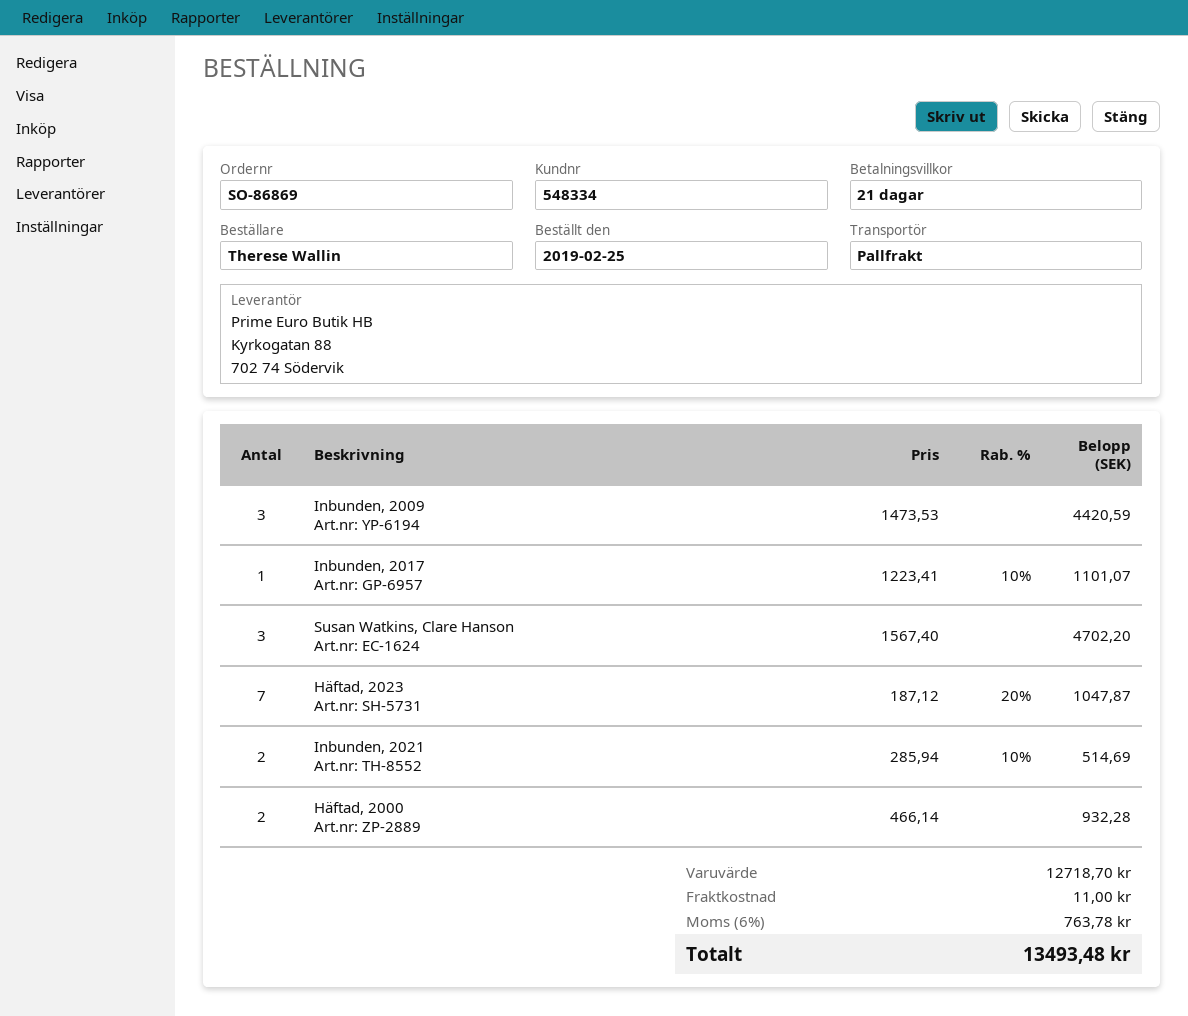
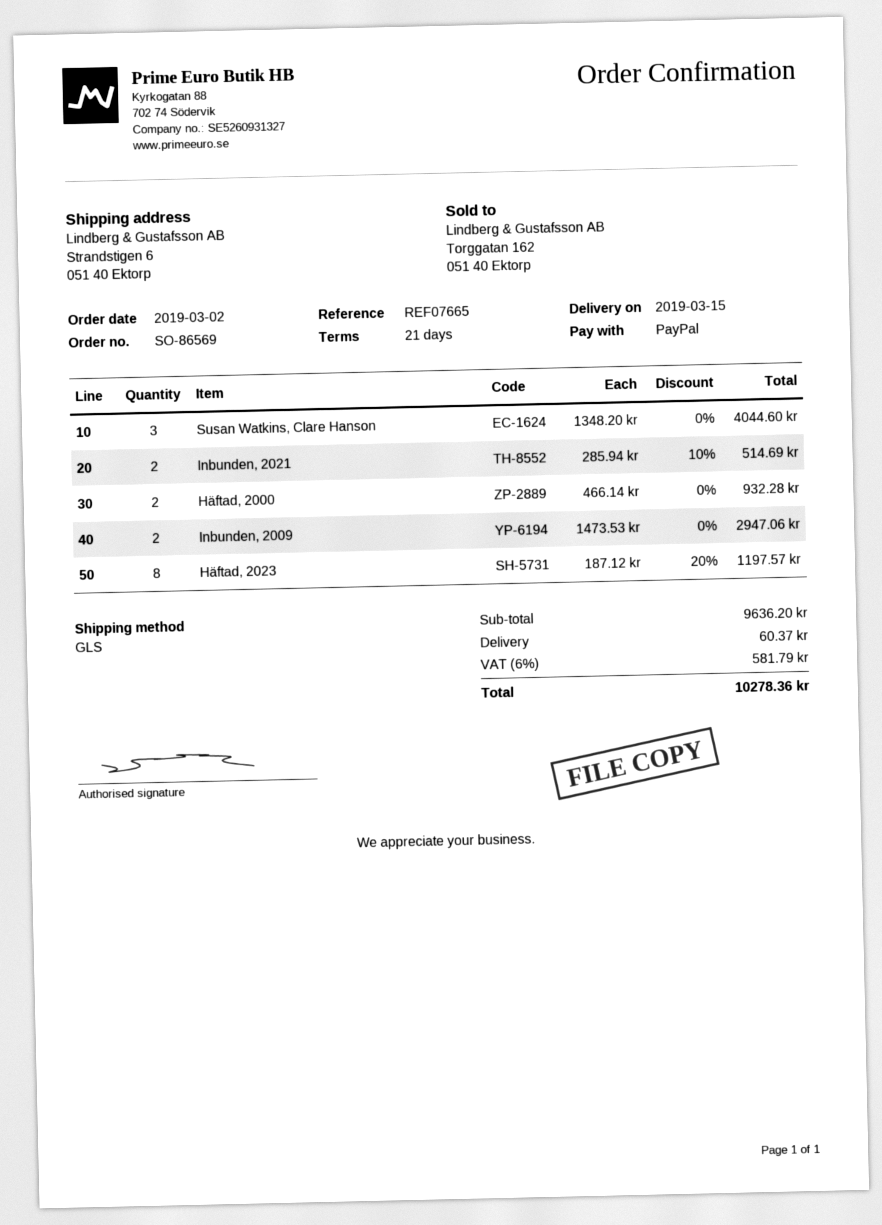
order number: SO-86869 -> SO-86569
order date: 2019-02-25 -> 2019-03-02
shipping method: pallet freight -> GLS
Inbunden, 2009: 3 x 1473.53 = 4420.59 -> 2 x 1473.53 = 2947.06
Inbunden, 2017: 1 x 1223.41 - 10% = 1101.07 -> none
Susan Watkins, Clare Hanson: 3 x 1567.40 = 4702.20 -> 3 x 1348.20 = 4044.60
Häftad, 2023: 7 x 187.12 - 20% = 1047.87 -> 8 x 187.12 - 20% = 1197.57
subtotal: 12718.70 -> 9636.20
shipping: 11.00 -> 60.37
tax: 6% = 763.78 -> 6% = 581.79
total: 13493.48 -> 10278.36

